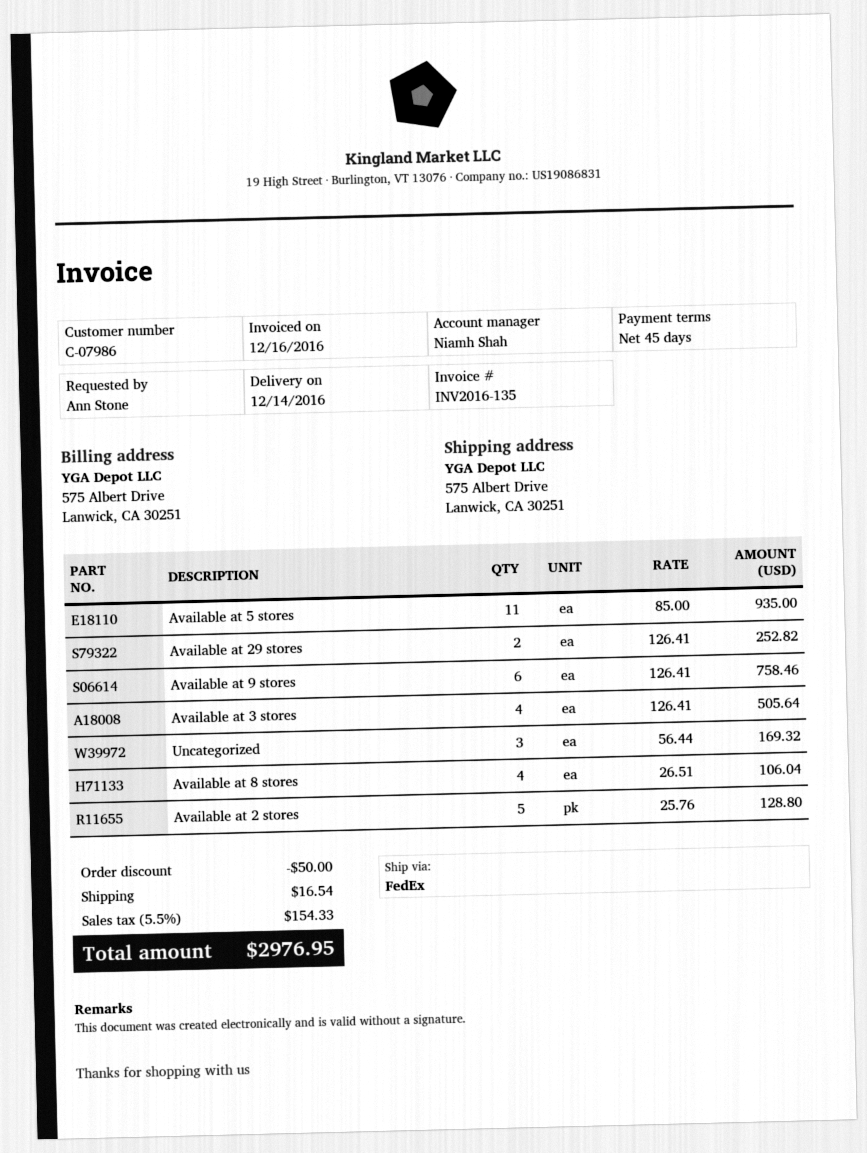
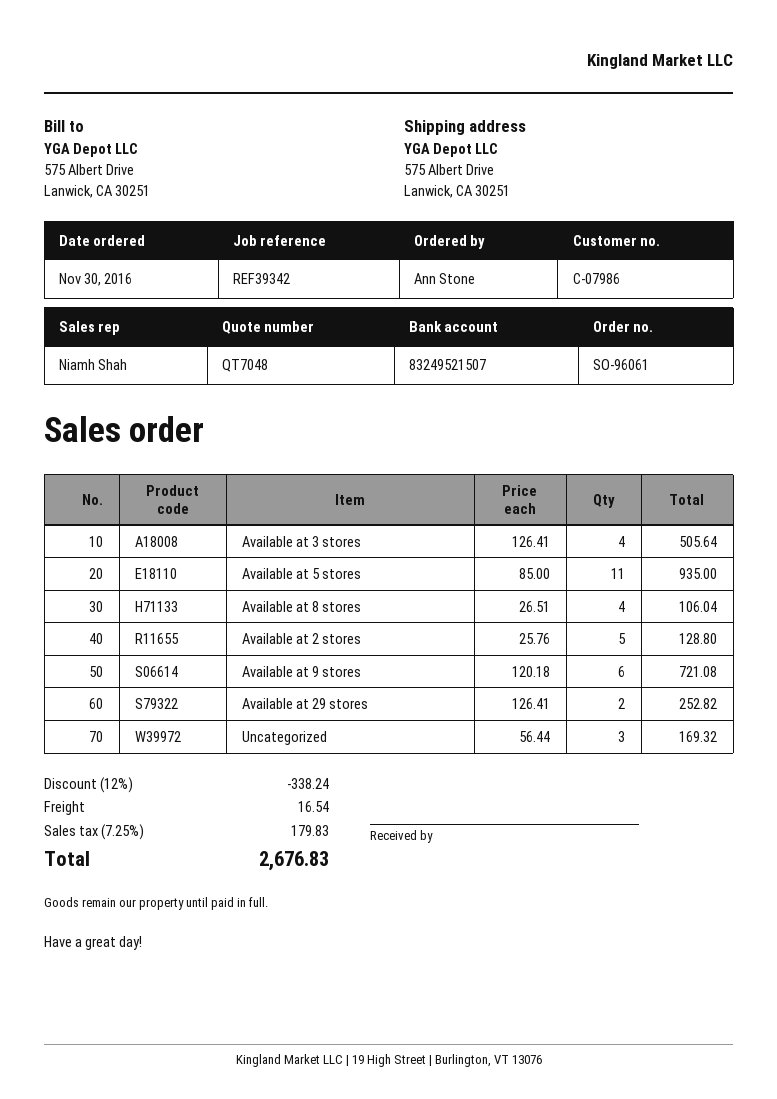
Available at 9 stores: 6 x 126.41 = 758.46 -> 6 x 120.18 = 721.08
discount: 50.00 -> 338.24
tax: 5.5% = 154.33 -> 7.25% = 179.83
total: 2976.95 -> 2676.83

